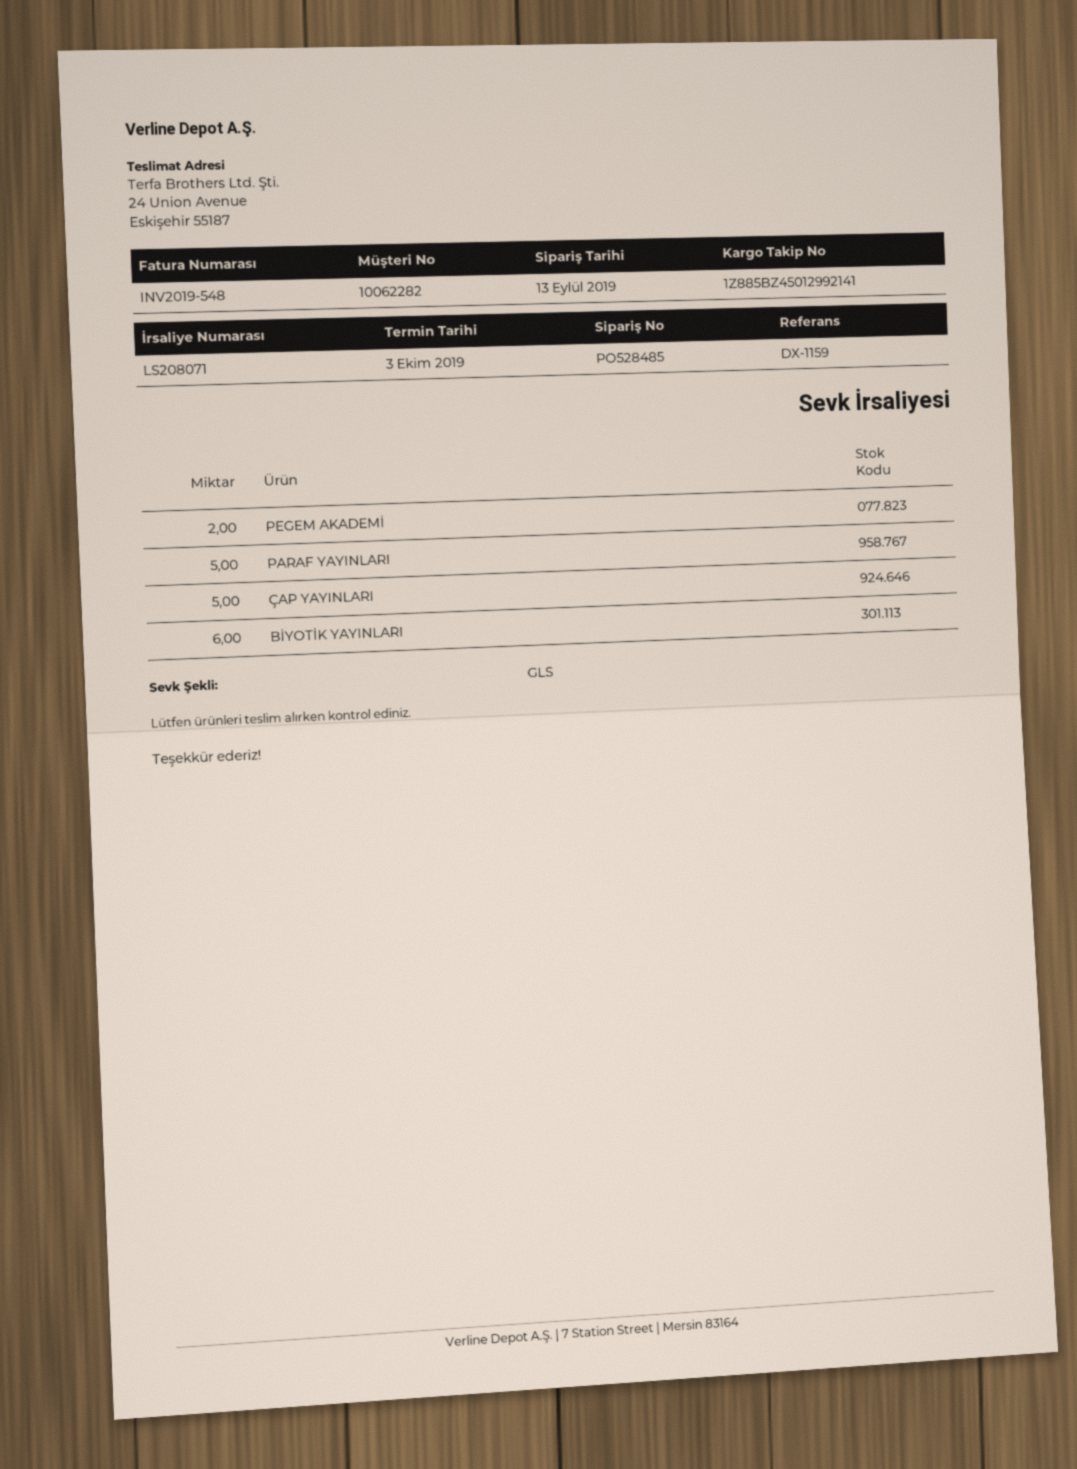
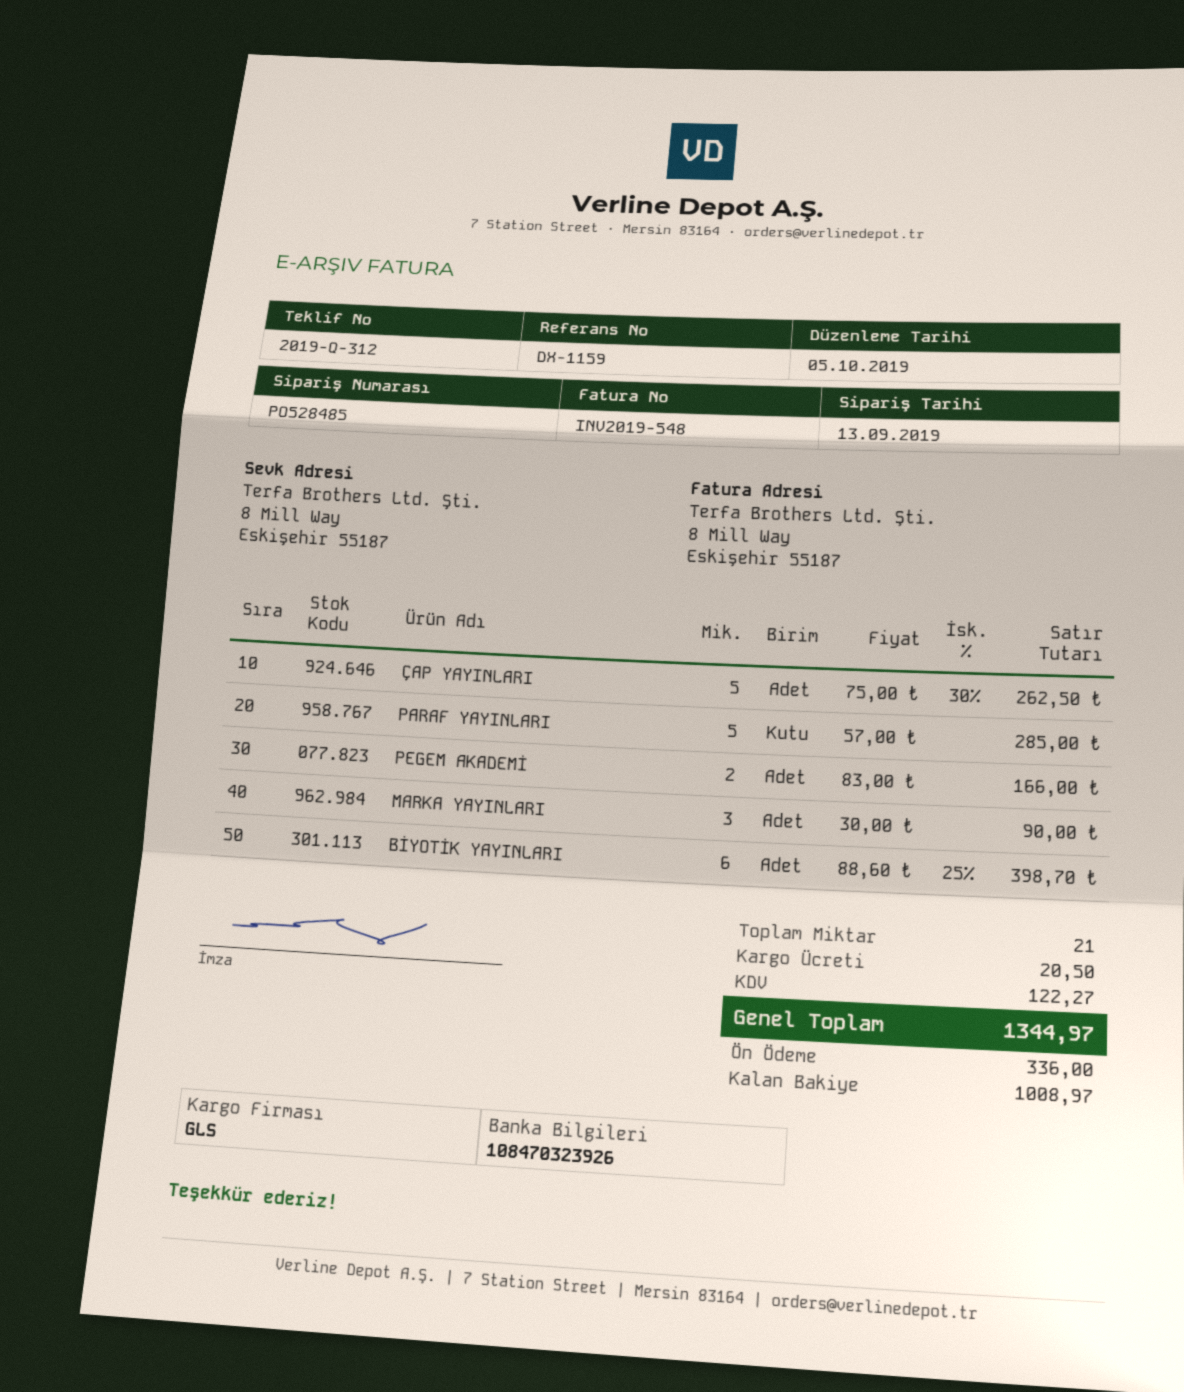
ship to: 24 Union Avenue, Eskişehir 55187 -> 8 Mill Way, Eskişehir 55187
MARKA YAYINLARI: none -> 3

